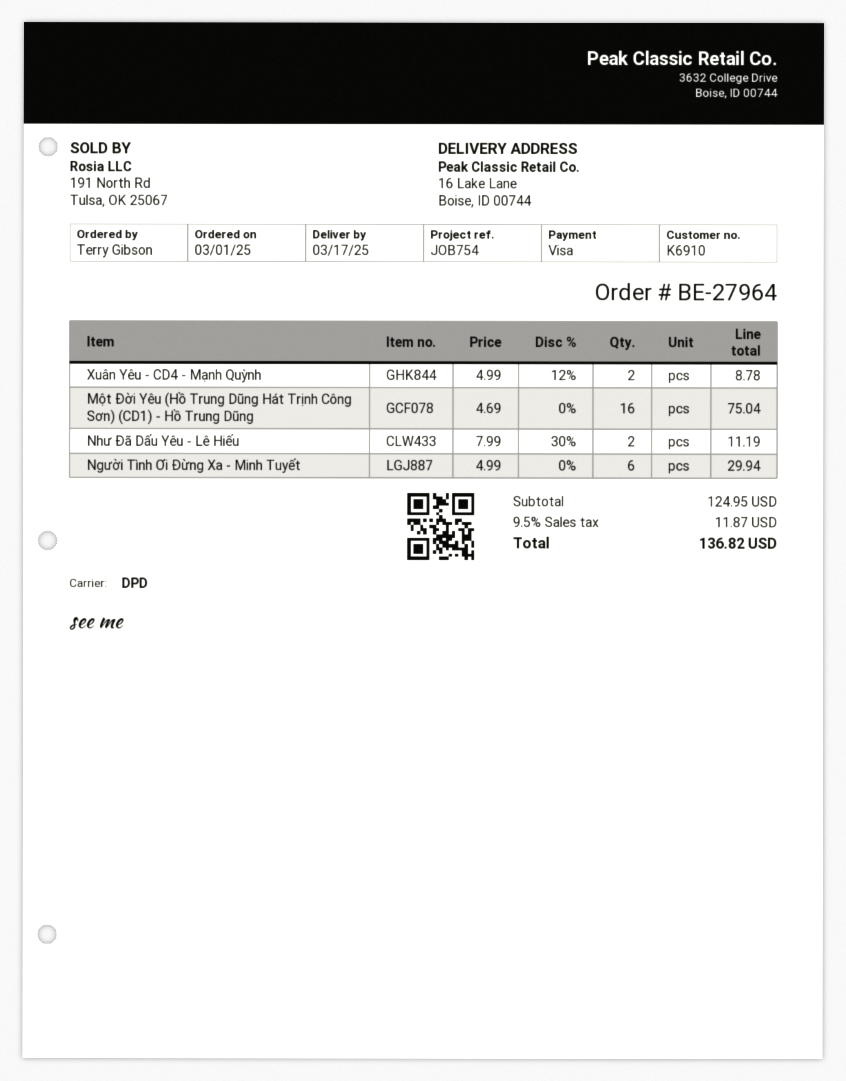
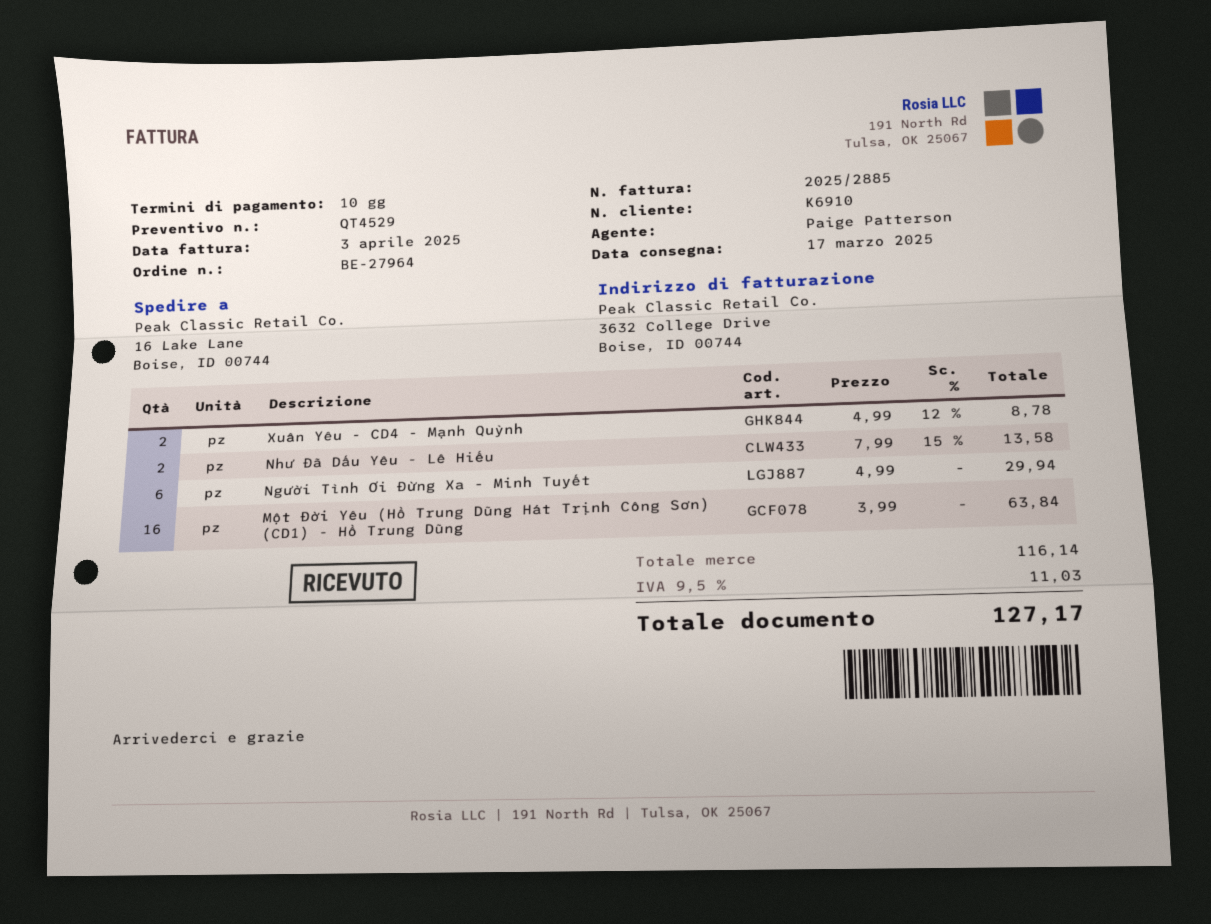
Một Đời Yêu (Hồ Trung Dũng Hát Trịnh Công Sơn) (CD1) - Hồ Trung Dũng: 16 x 4.69 = 75.04 -> 16 x 3.99 = 63.84
Như Đã Dấu Yêu - Lê Hiếu: 2 x 7.99 - 30% = 11.19 -> 2 x 7.99 - 15% = 13.58
subtotal: 124.95 -> 116.14
tax: 9.5% = 11.87 -> 9.5% = 11.03
total: 136.82 -> 127.17

